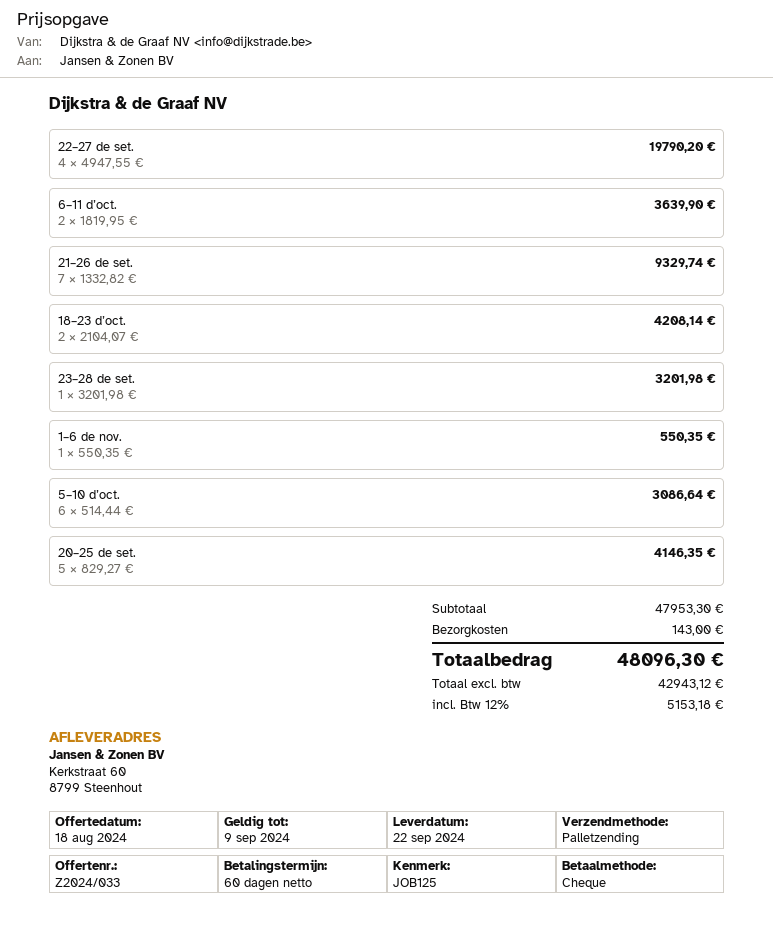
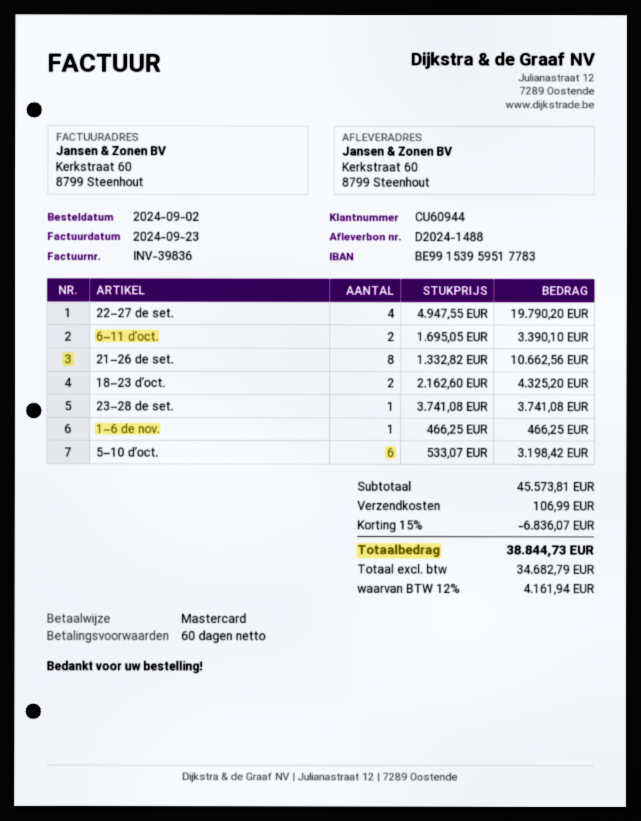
payment method: cheque -> Mastercard
6–11 d’oct.: 2 x 1819.95 = 3639.90 -> 2 x 1695.05 = 3390.10
21–26 de set.: 7 x 1332.82 = 9329.74 -> 8 x 1332.82 = 10662.56
18–23 d’oct.: 2 x 2104.07 = 4208.14 -> 2 x 2162.60 = 4325.20
23–28 de set.: 1 x 3201.98 = 3201.98 -> 1 x 3741.08 = 3741.08
1–6 de nov.: 1 x 550.35 = 550.35 -> 1 x 466.25 = 466.25
5–10 d’oct.: 6 x 514.44 = 3086.64 -> 6 x 533.07 = 3198.42
20–25 de set.: 5 x 829.27 = 4146.35 -> none
subtotal: 47953.30 -> 45573.81
discount: none -> 15% = 6836.07
shipping: 143.00 -> 106.99
net: 42943.12 -> 34682.79
tax: 12% = 5153.18 -> 12% = 4161.94
total: 48096.30 -> 38844.73

